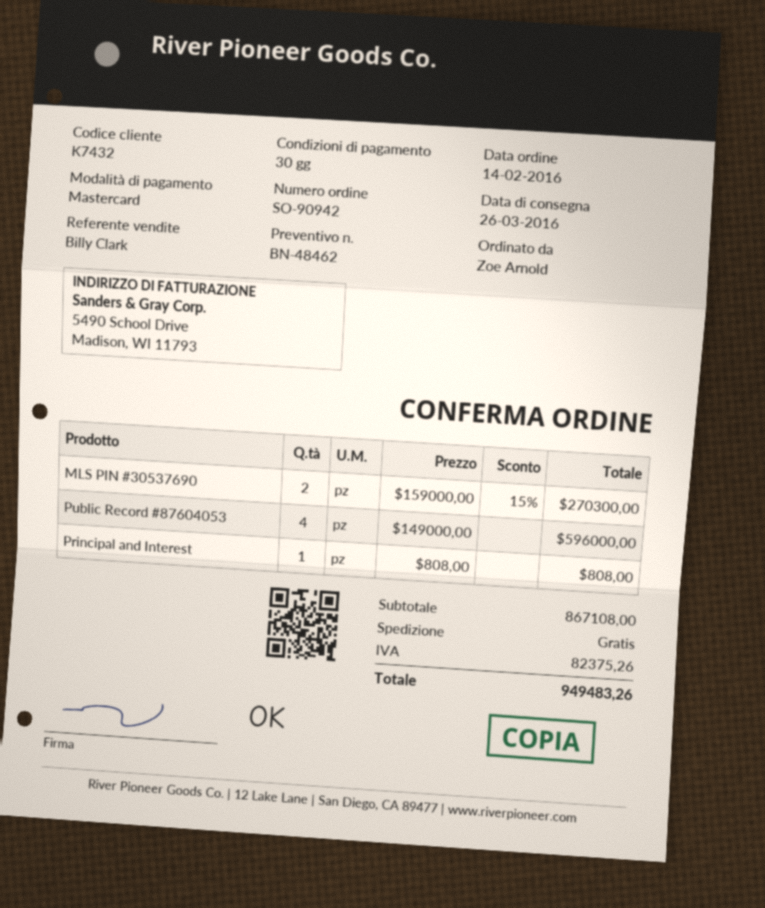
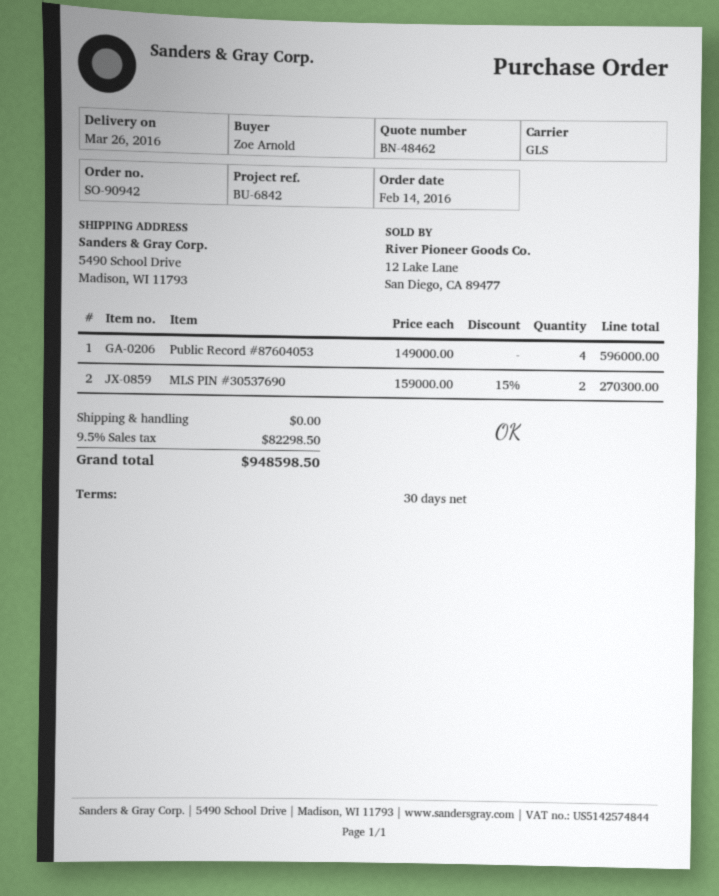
Principal and Interest: 1 x 808.00 = 808.00 -> none
tax: 82375.26 -> 82298.50
total: 949483.26 -> 948598.50

